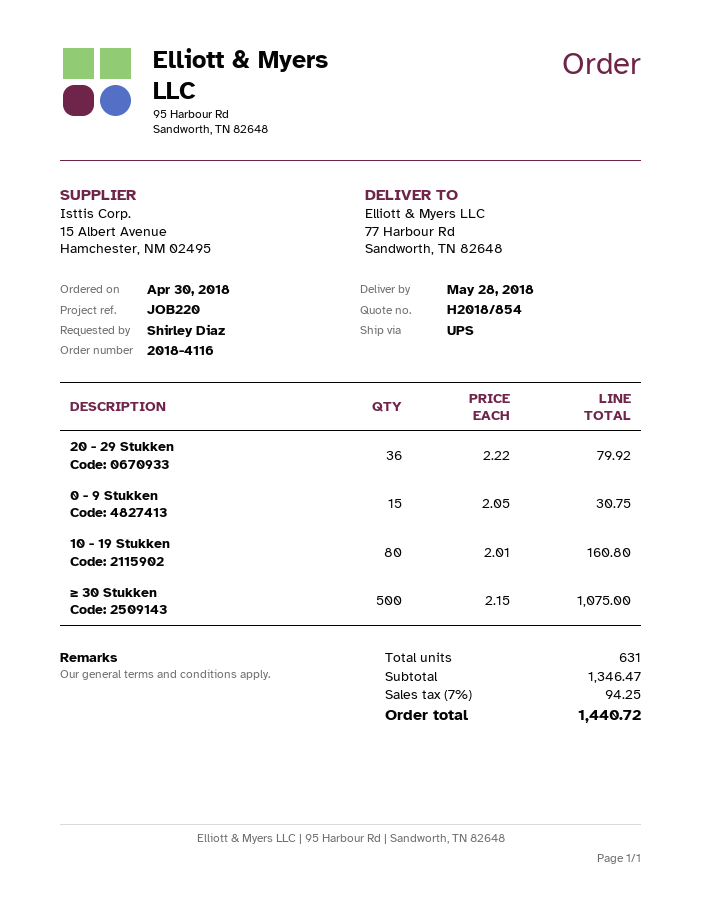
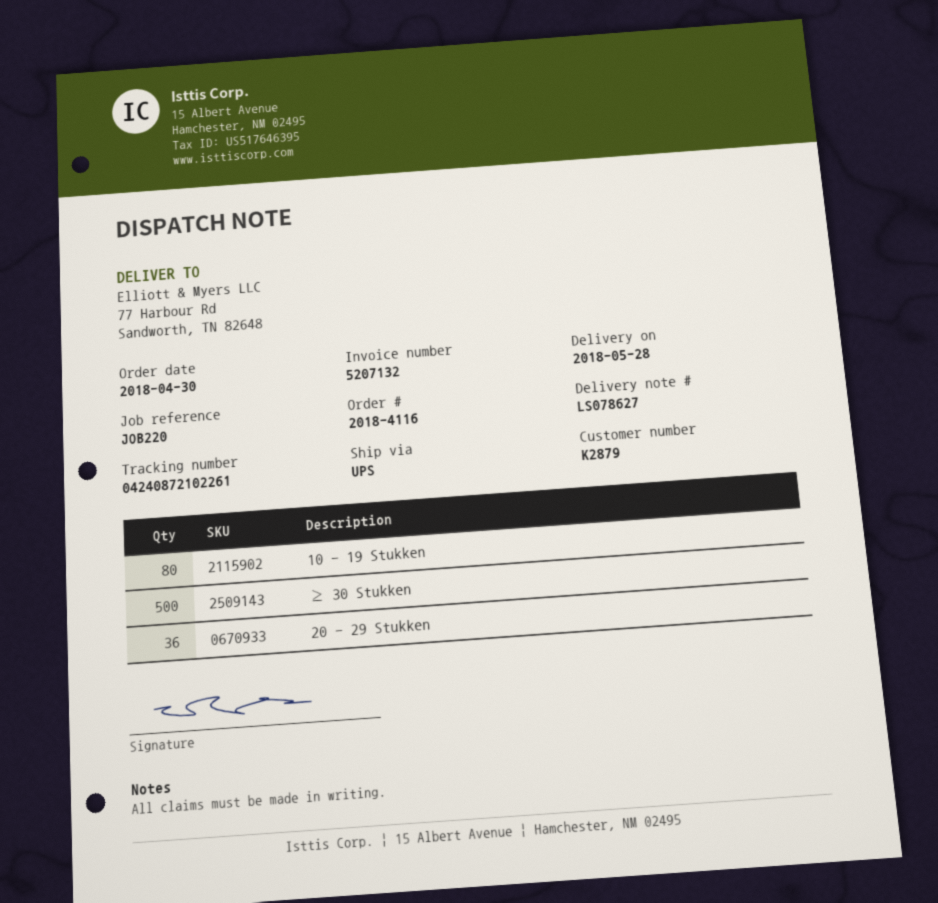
0 - 9 Stukken: 15 -> none

